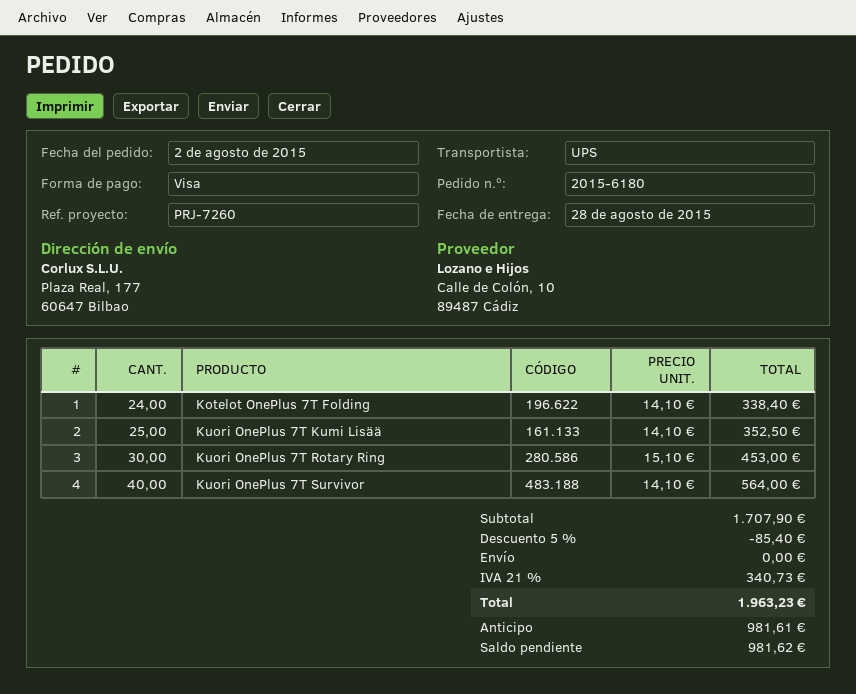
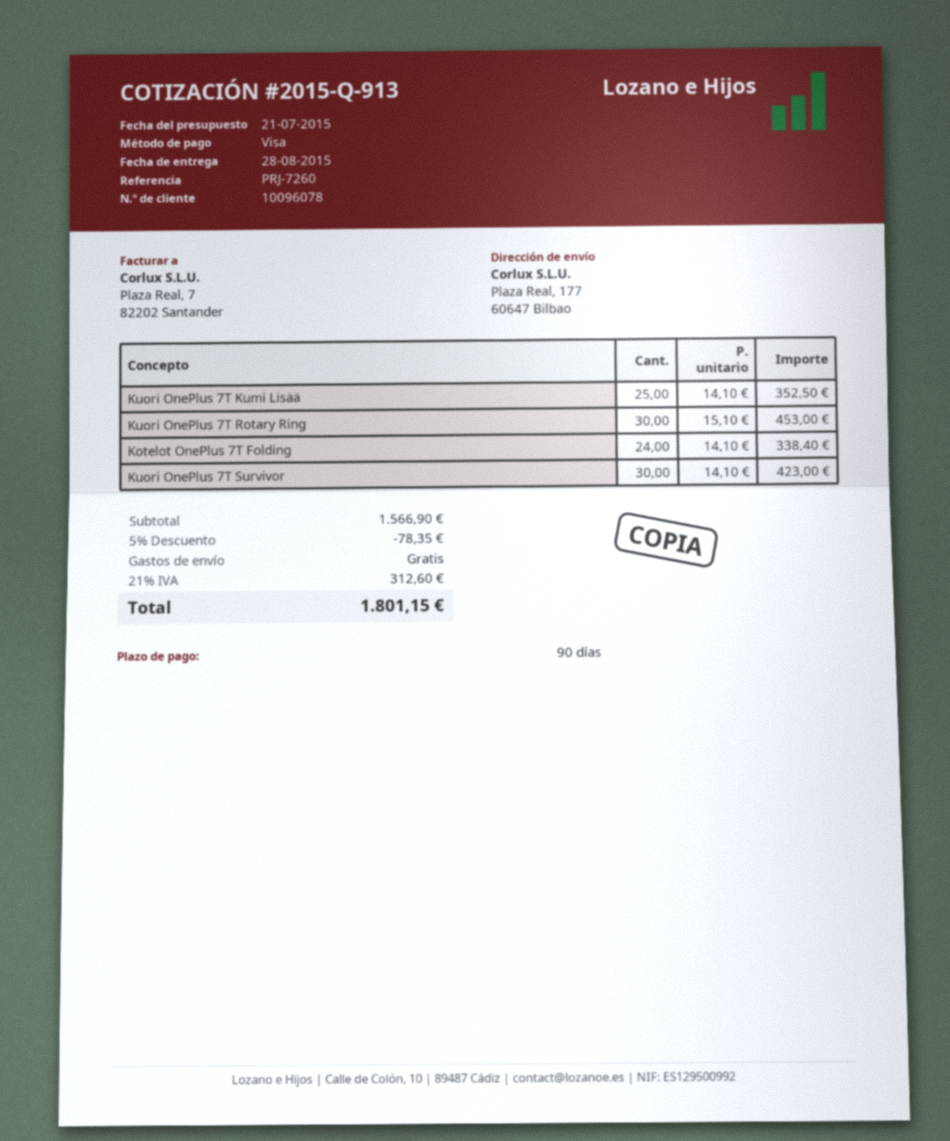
Kuori OnePlus 7T Survivor: 40 x 14.10 = 564.00 -> 30 x 14.10 = 423.00
subtotal: 1707.90 -> 1566.90
discount: 5% = 85.40 -> 5% = 78.35
tax: 21% = 340.73 -> 21% = 312.60
total: 1963.23 -> 1801.15

